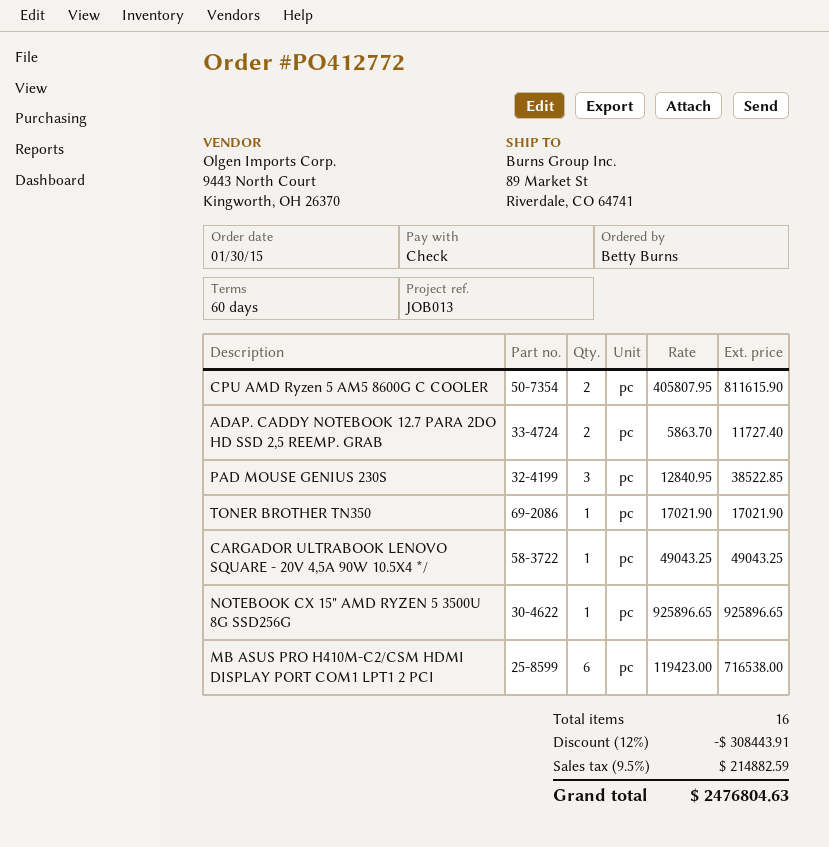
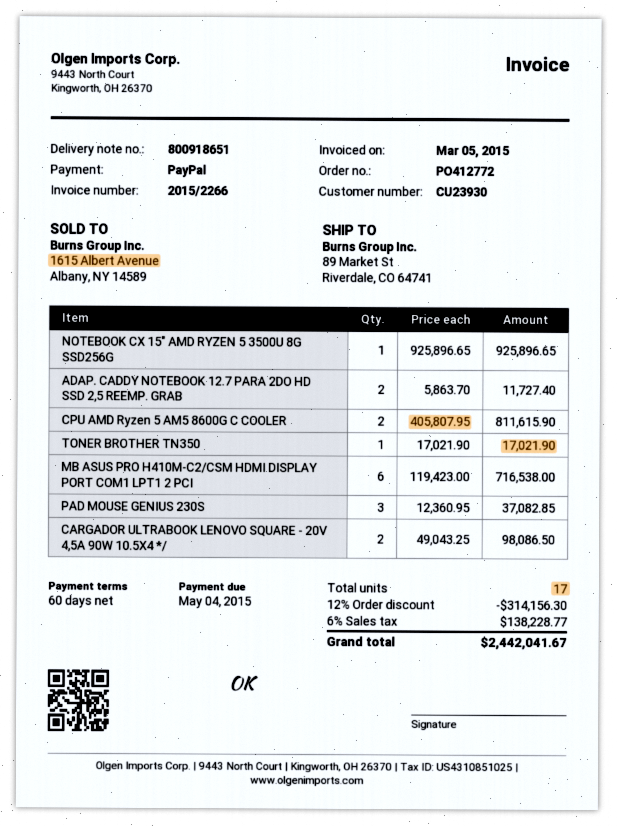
payment method: cheque -> PayPal
PAD MOUSE GENIUS 230S: 3 x 12840.95 = 38522.85 -> 3 x 12360.95 = 37082.85
CARGADOR ULTRABOOK LENOVO SQUARE - 20V 4,5A 90W 10.5X4 */: 1 x 49043.25 = 49043.25 -> 2 x 49043.25 = 98086.50
total quantity: 16 -> 17
discount: 12% = 308443.91 -> 12% = 314156.30
tax: 9.5% = 214882.59 -> 6% = 138228.77
total: 2476804.63 -> 2442041.67

